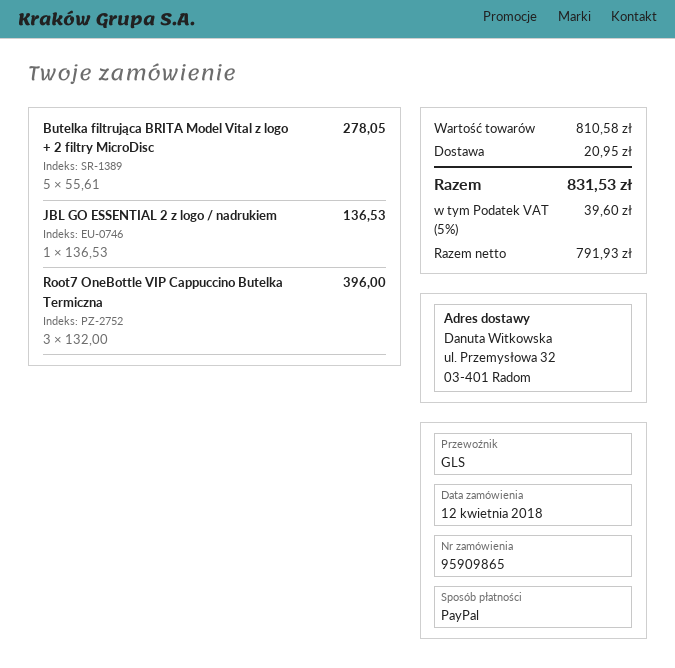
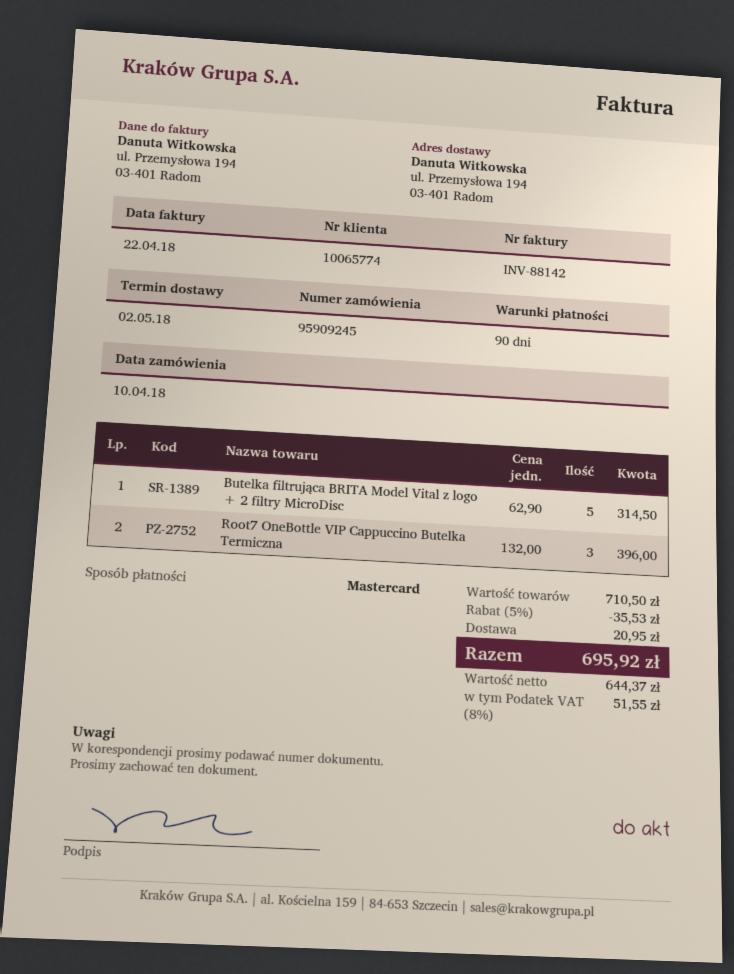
order number: 95909865 -> 95909245
order date: 2018-04-12 -> 2018-04-10
payment method: PayPal -> Mastercard
ship to: ul. Przemysłowa 32, 03-401 Radom -> ul. Przemysłowa 194, 03-401 Radom
Butelka filtrująca BRITA Model Vital z logo + 2 filtry MicroDisc: 5 x 55.61 = 278.05 -> 5 x 62.90 = 314.50
JBL GO ESSENTIAL 2 z logo / nadrukiem: 1 x 136.53 = 136.53 -> none
subtotal: 810.58 -> 710.50
discount: none -> 5% = 35.53
net: 791.93 -> 644.37
tax: 5% = 39.60 -> 8% = 51.55
total: 831.53 -> 695.92

